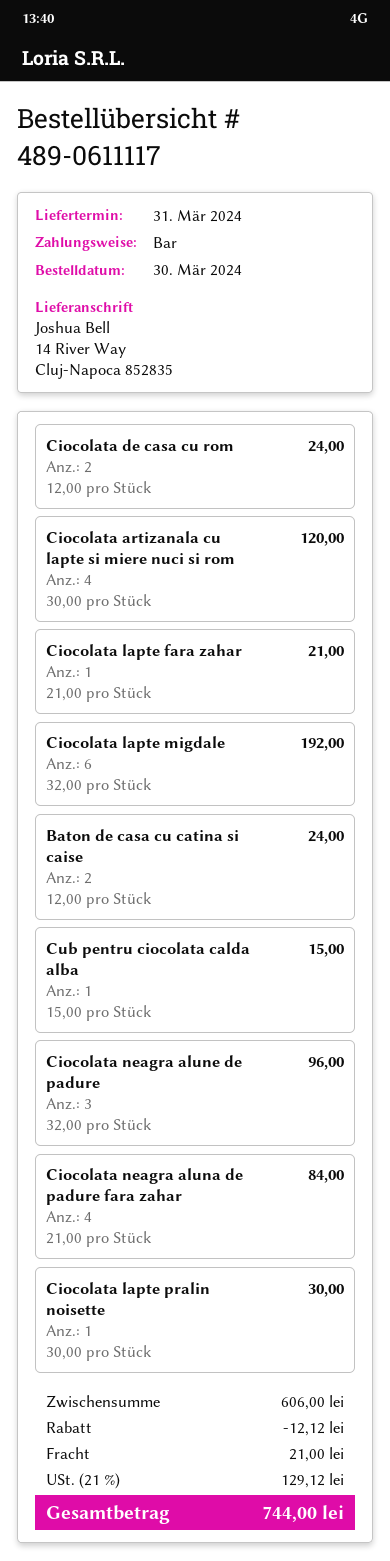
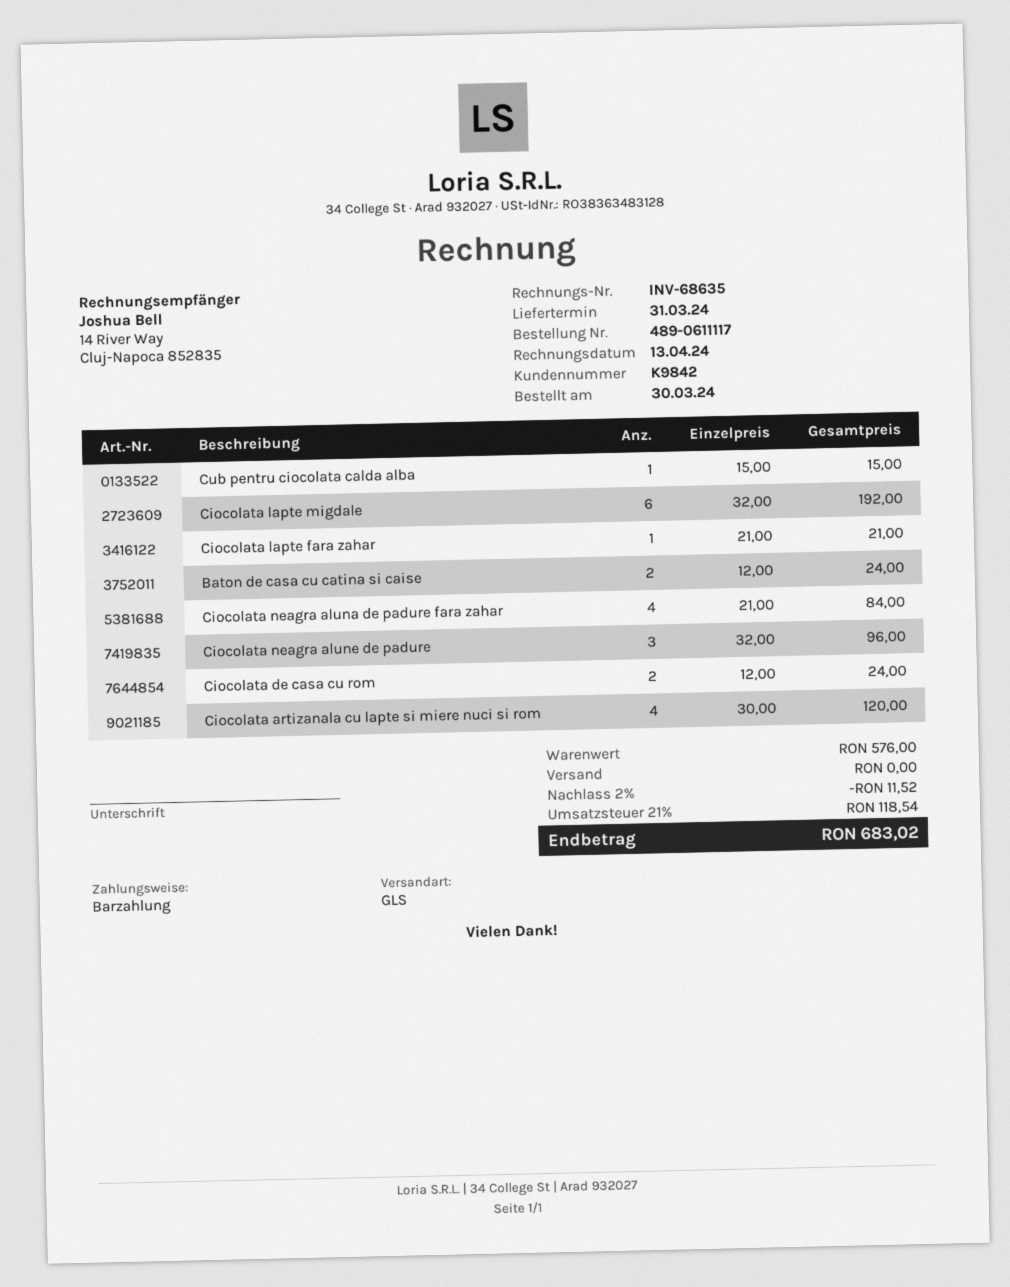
Ciocolata lapte pralin noisette: 1 x 30.00 = 30.00 -> none
subtotal: 606.00 -> 576.00
discount: 12.12 -> 11.52
shipping: 21.00 -> 0.00
tax: 21% = 129.12 -> 21% = 118.54
total: 744.00 -> 683.02

